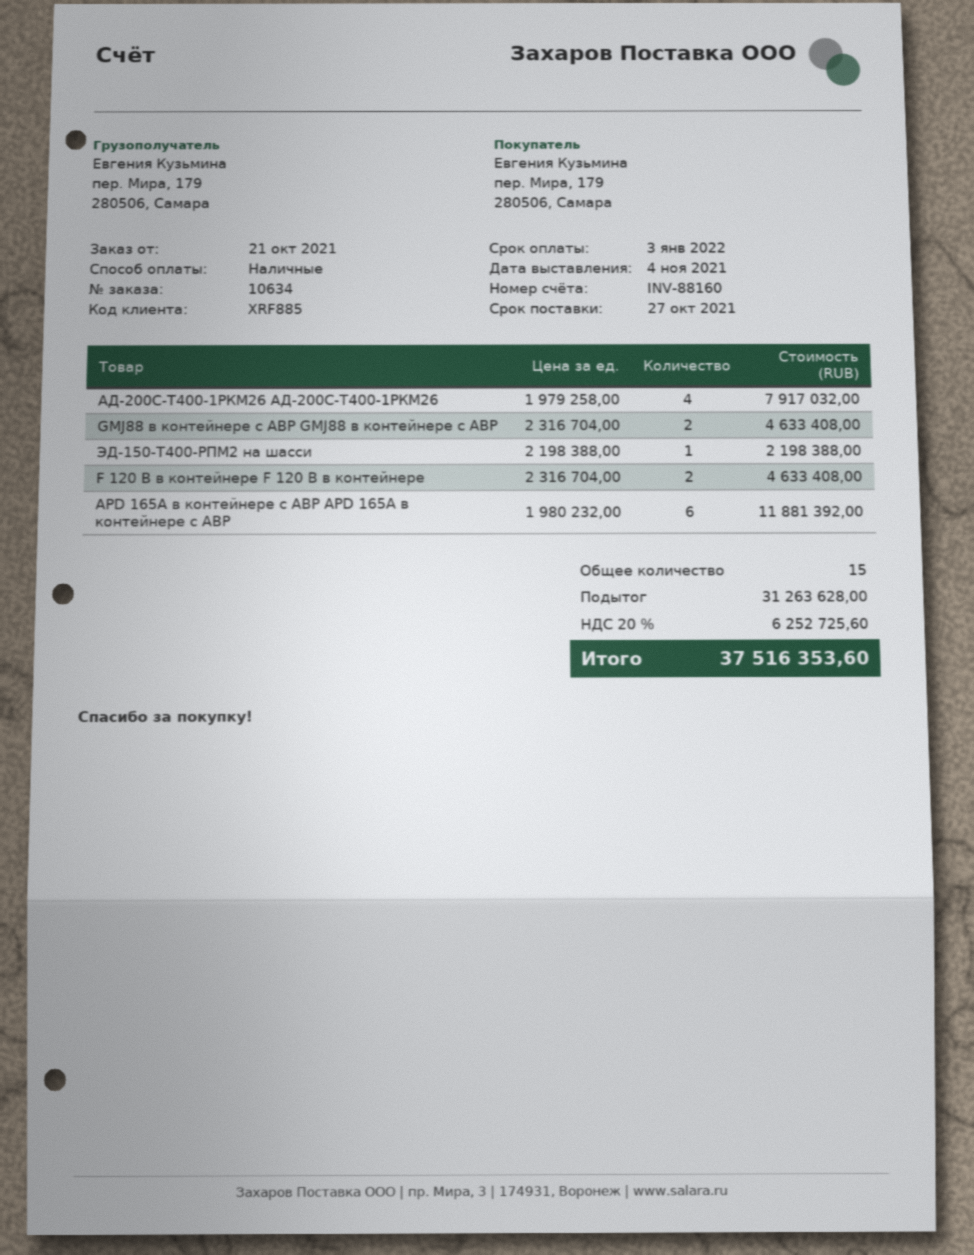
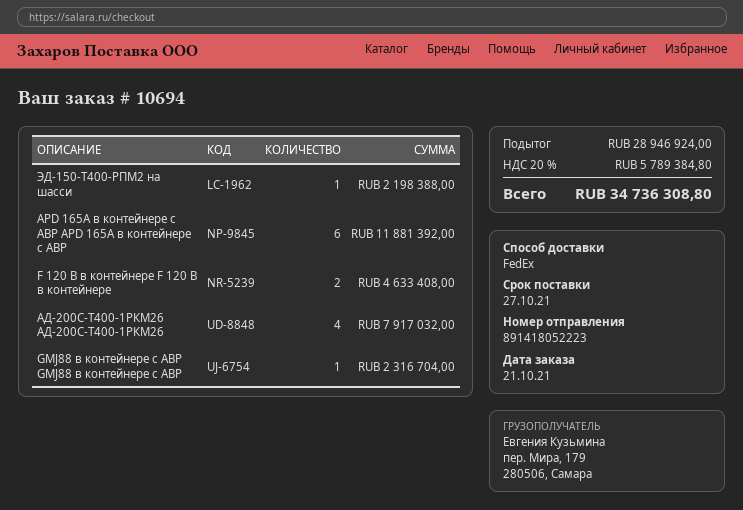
order number: 10634 -> 10694
GMJ88 в контейнере с АВР GMJ88 в контейнере с АВР: 2 for 4633408.00 -> 1 for 2316704.00
subtotal: 31263628.00 -> 28946924.00
tax: 20% = 6252725.60 -> 20% = 5789384.80
total: 37516353.60 -> 34736308.80

